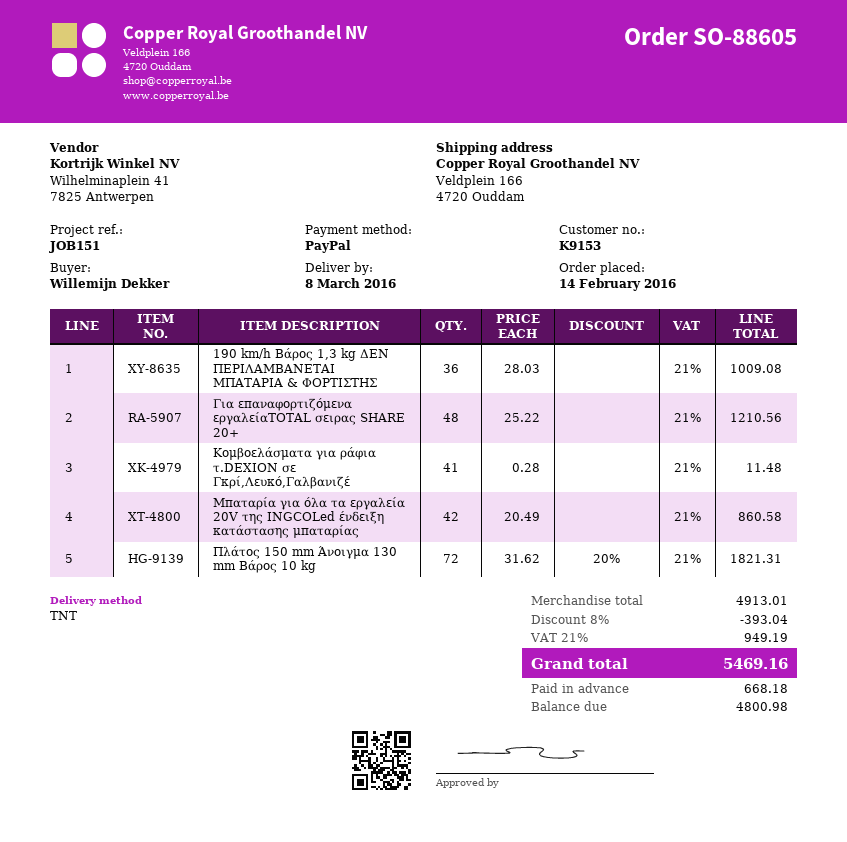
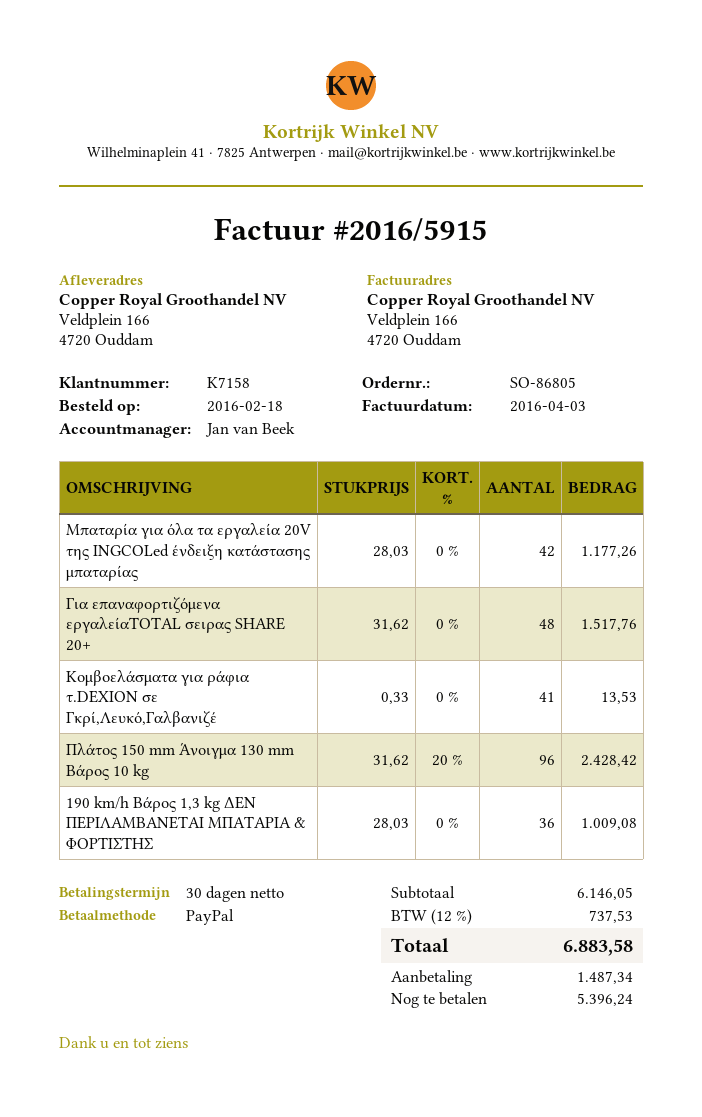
order number: SO-88605 -> SO-86805
order date: 2016-02-14 -> 2016-02-18
customer number: K9153 -> K7158
Για επαναφορτιζόμενα εργαλείαTOTAL σειρας SHARE 20+: 48 x 25.22 = 1210.56 -> 48 x 31.62 = 1517.76
Κομβοελάσματα για ράφια τ.DEXION σε Γκρί,Λευκό,Γαλβανιζέ: 41 x 0.28 = 11.48 -> 41 x 0.33 = 13.53
Μπαταρία για όλα τα εργαλεία 20V της INGCOLed ένδειξη κατάστασης μπαταρίας: 42 x 20.49 = 860.58 -> 42 x 28.03 = 1177.26
Πλάτος 150 mm Άνοιγμα 130 mm Βάρος 10 kg: 72 x 31.62 - 20% = 1821.31 -> 96 x 31.62 - 20% = 2428.42
subtotal: 4913.01 -> 6146.05
discount: 8% = 393.04 -> none
tax: 21% = 949.19 -> 12% = 737.53
total: 5469.16 -> 6883.58
deposit: 668.18 -> 1487.34
balance: 4800.98 -> 5396.24

